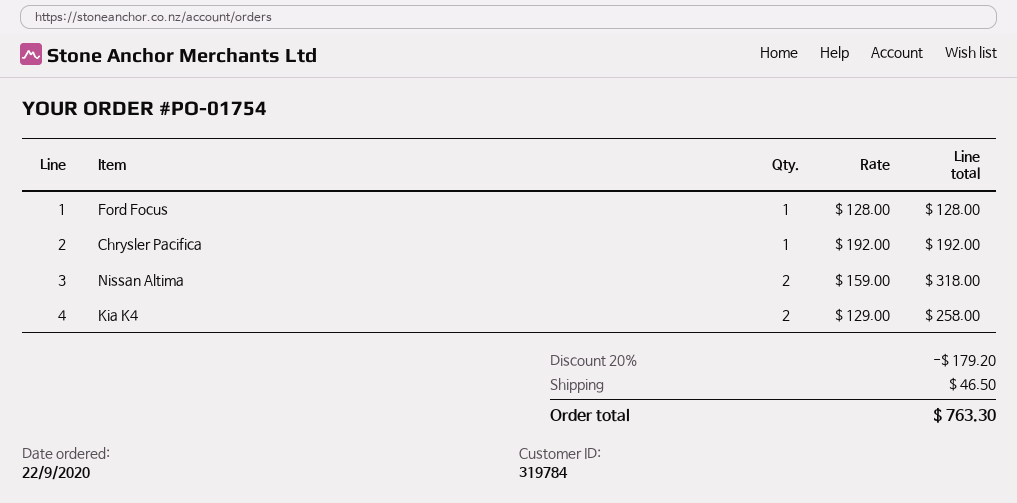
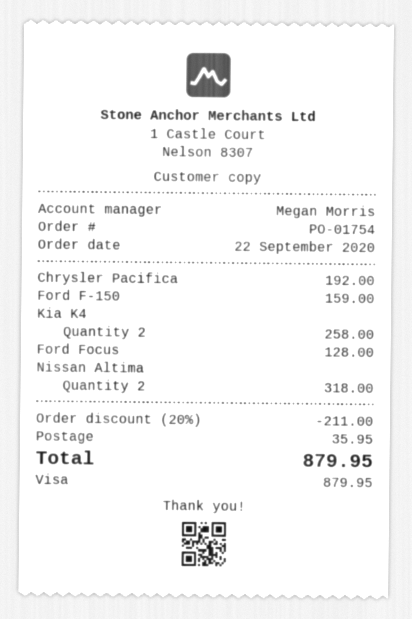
Ford F-150: none -> 1 for 159.00
discount: 20% = 179.20 -> 20% = 211.00
shipping: 46.50 -> 35.95
total: 763.30 -> 879.95

